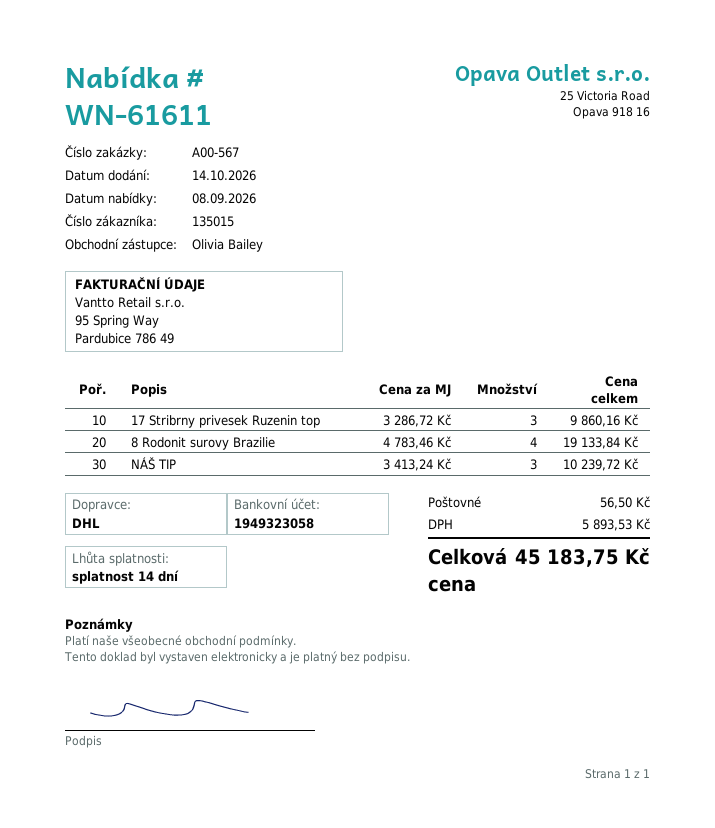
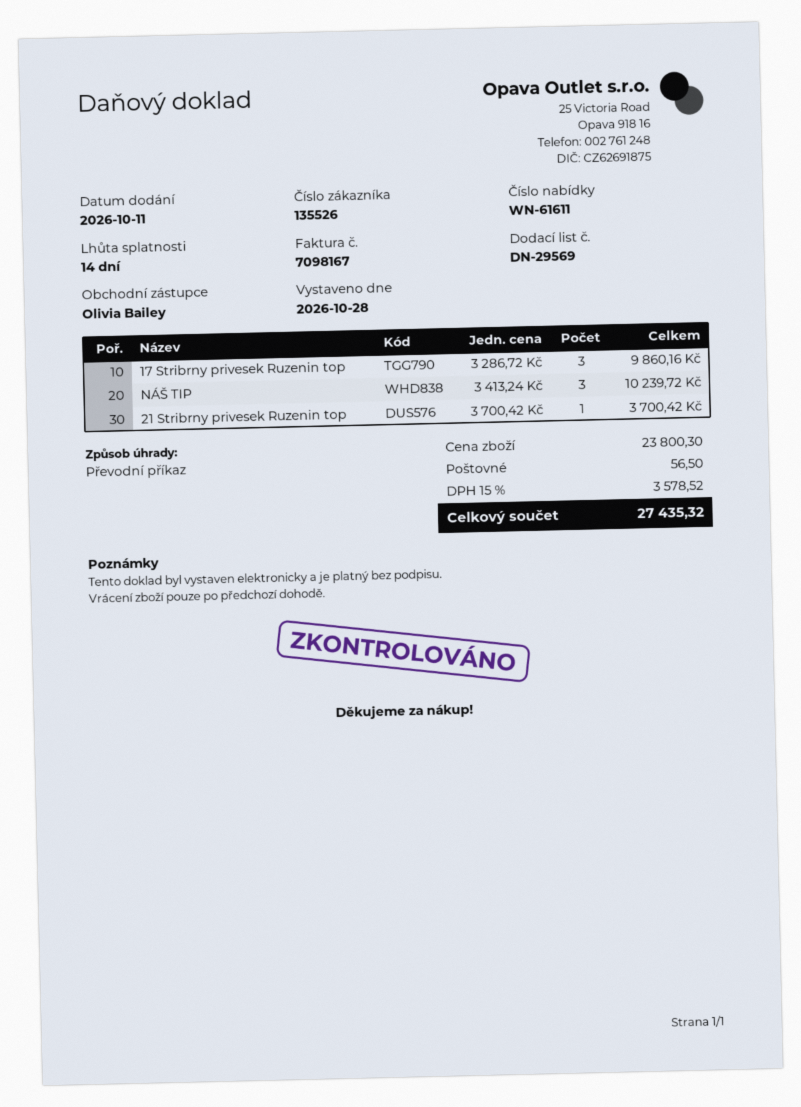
delivery date: 2026-10-14 -> 2026-10-11
customer number: 135015 -> 135526
8 Rodonit surovy Brazilie: 4 x 4783.46 = 19133.84 -> none
21 Stribrny privesek Ruzenin top: none -> 1 x 3700.42 = 3700.42
tax: 5893.53 -> 3578.52
total: 45183.75 -> 27435.32

